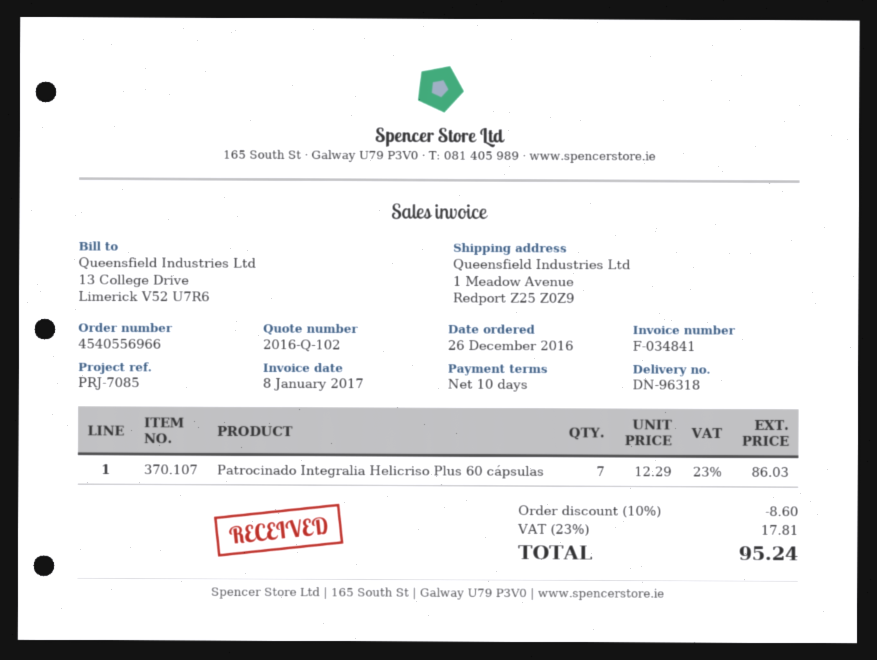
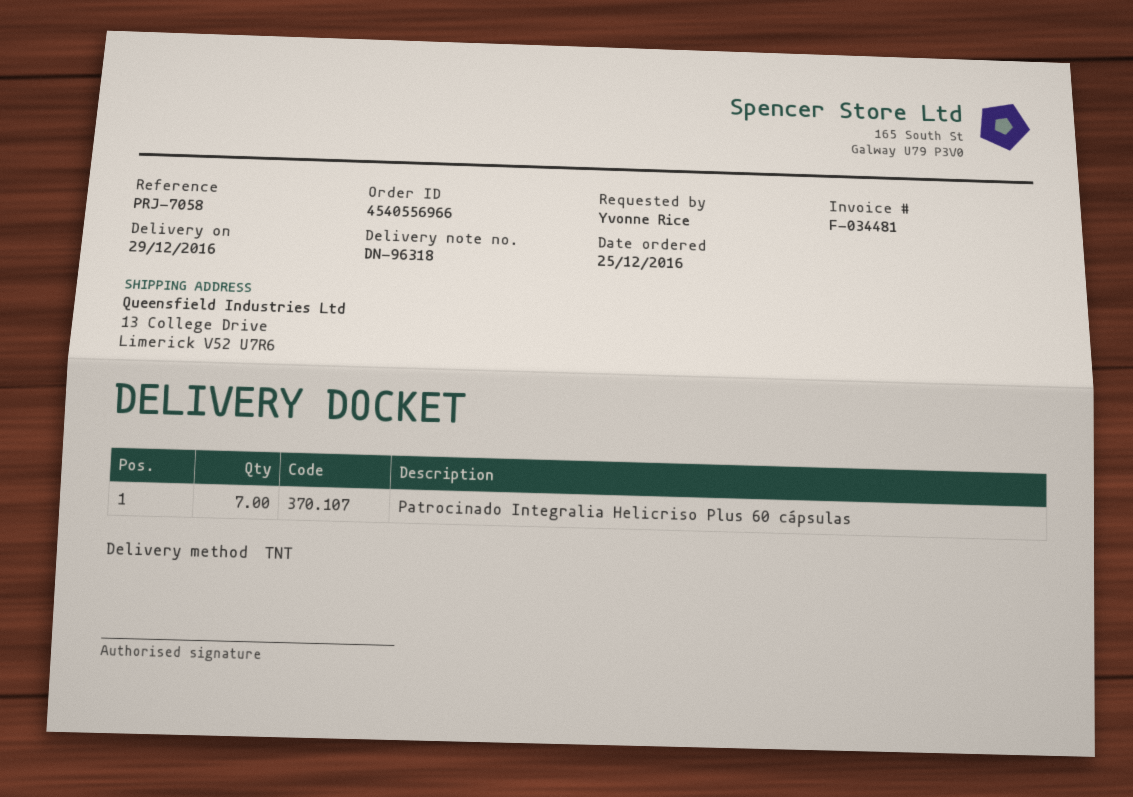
order date: 2016-12-26 -> 2016-12-25
invoice number: F-034841 -> F-034481
reference: PRJ-7085 -> PRJ-7058
ship to: 1 Meadow Avenue, Redport Z25 Z0Z9 -> 13 College Drive, Limerick V52 U7R6

